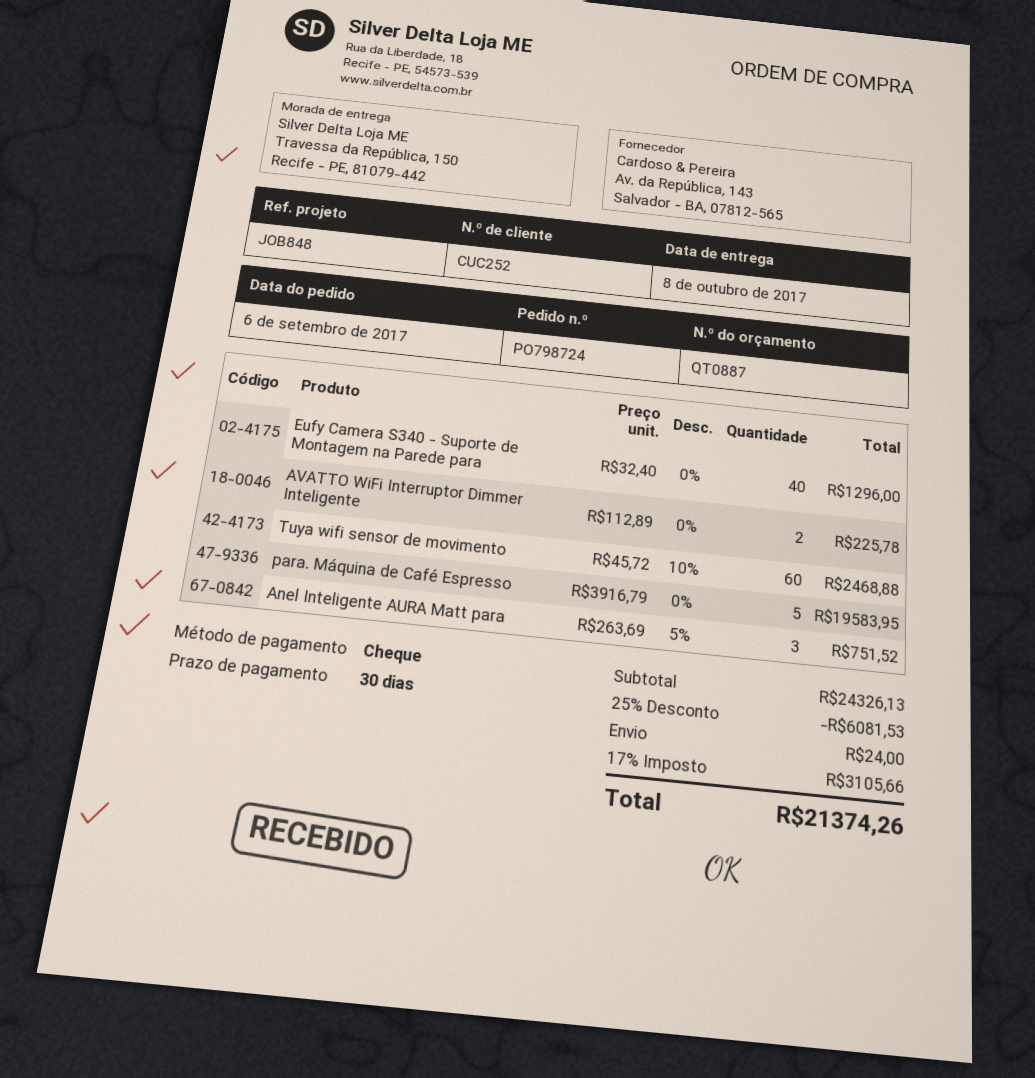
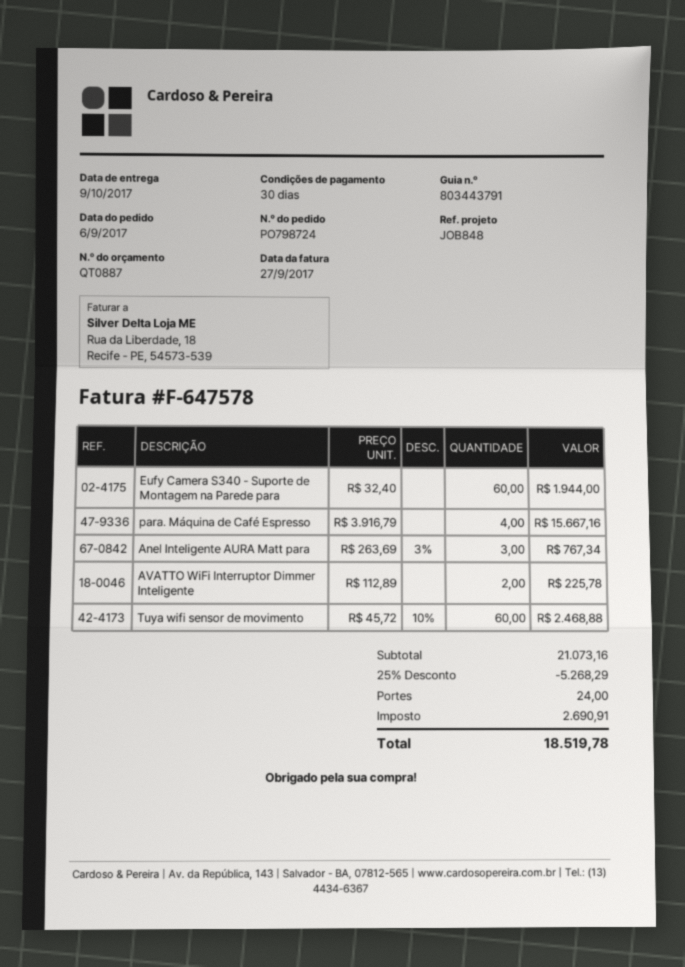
delivery date: 2017-10-08 -> 2017-10-09
Eufy Camera S340 - Suporte de Montagem na Parede para: 40 x 32.40 = 1296.00 -> 60 x 32.40 = 1944.00
para. Máquina de Café Espresso: 5 x 3916.79 = 19583.95 -> 4 x 3916.79 = 15667.16
Anel Inteligente AURA Matt para: 3 x 263.69 - 5% = 751.52 -> 3 x 263.69 - 3% = 767.34
subtotal: 24326.13 -> 21073.16
discount: 25% = 6081.53 -> 25% = 5268.29
tax: 3105.66 -> 2690.91
total: 21374.26 -> 18519.78

